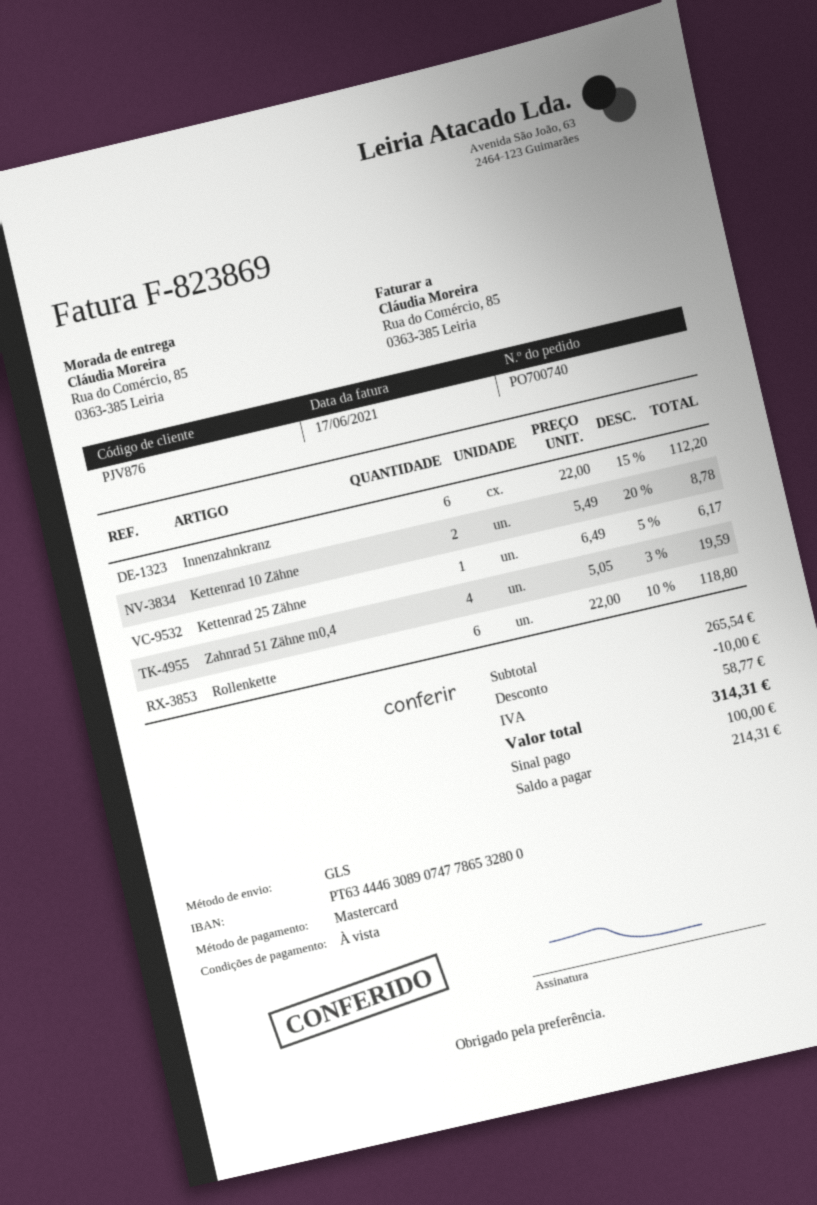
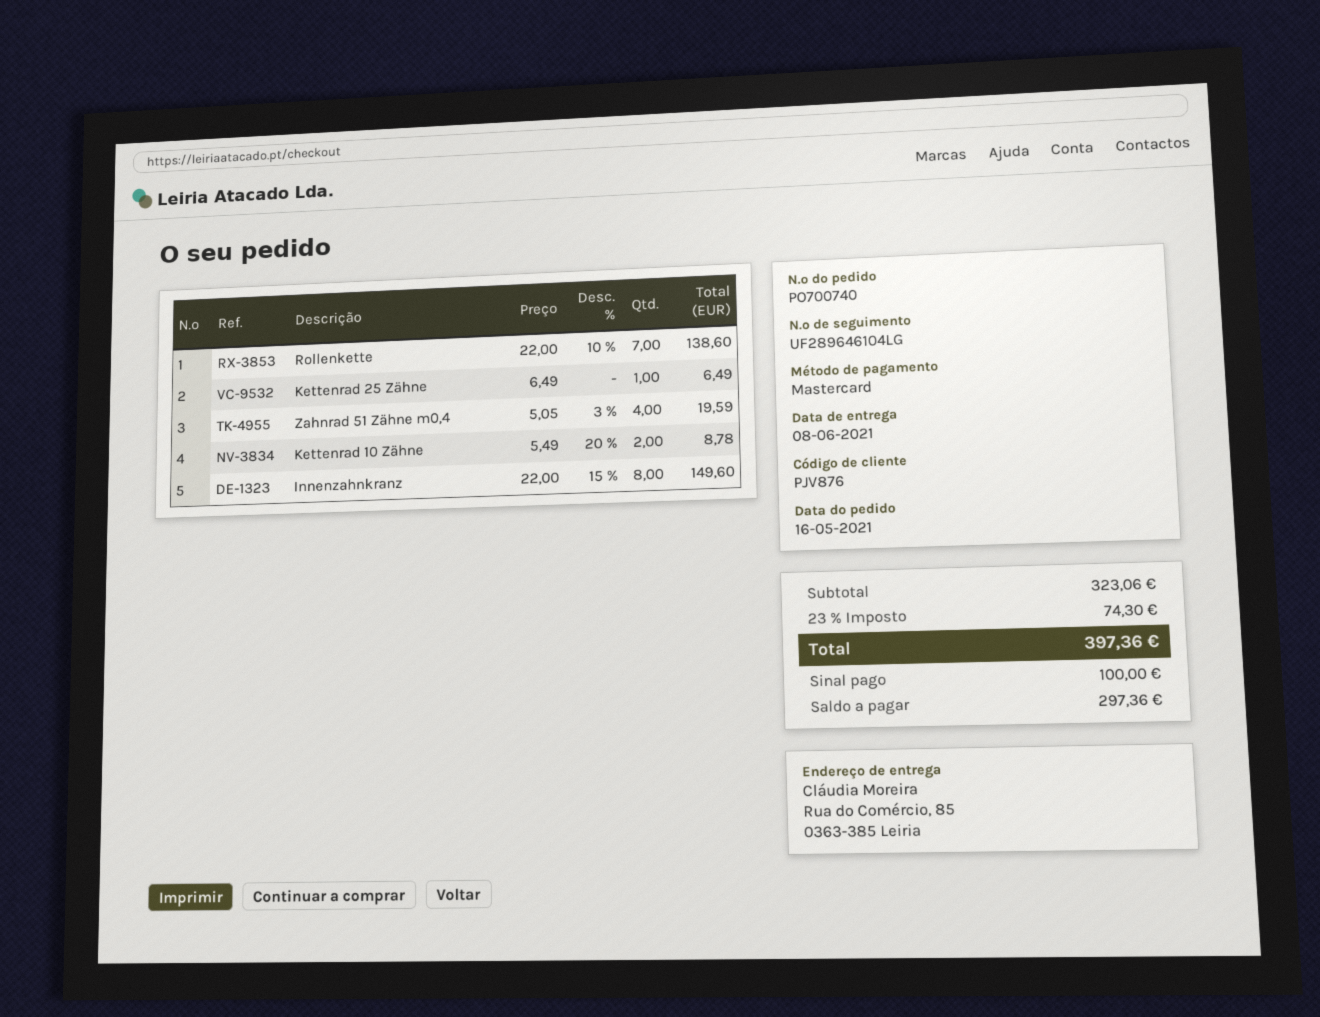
Innenzahnkranz: 6 x 22.00 - 15% = 112.20 -> 8 x 22.00 - 15% = 149.60
Kettenrad 25 Zähne: 1 x 6.49 - 5% = 6.17 -> 1 x 6.49 = 6.49
Rollenkette: 6 x 22.00 - 10% = 118.80 -> 7 x 22.00 - 10% = 138.60
subtotal: 265.54 -> 323.06
discount: 10.00 -> none
tax: 58.77 -> 74.30
total: 314.31 -> 397.36
balance: 214.31 -> 297.36

